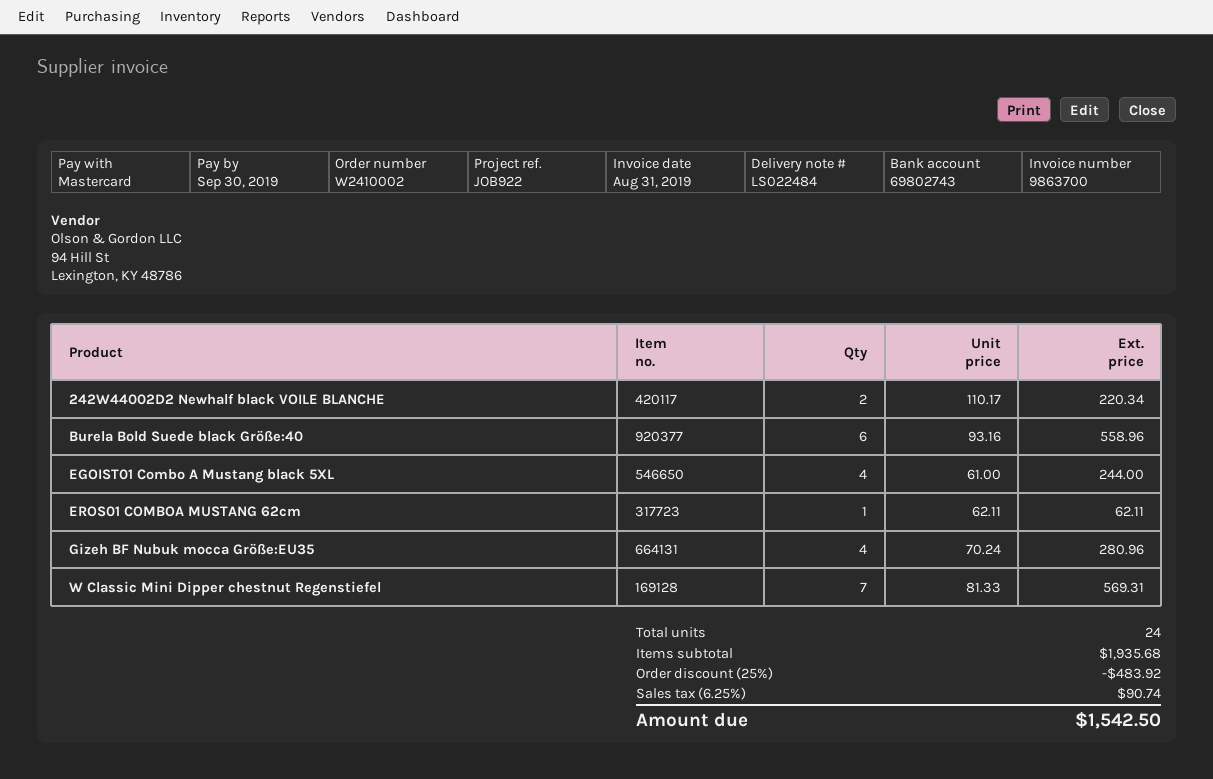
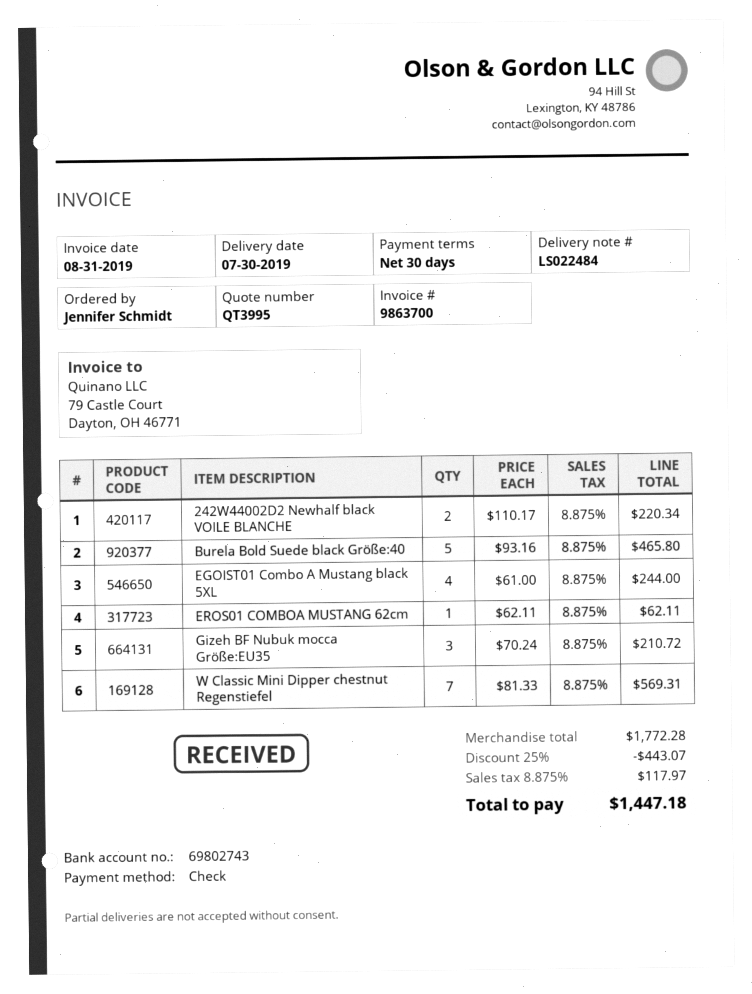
payment method: Mastercard -> cheque
Burela Bold Suede black Größe:40: 6 x 93.16 = 558.96 -> 5 x 93.16 = 465.80
Gizeh BF Nubuk mocca Größe:EU35: 4 x 70.24 = 280.96 -> 3 x 70.24 = 210.72
subtotal: 1935.68 -> 1772.28
discount: 25% = 483.92 -> 25% = 443.07
tax: 6.25% = 90.74 -> 8.875% = 117.97
total: 1542.50 -> 1447.18

